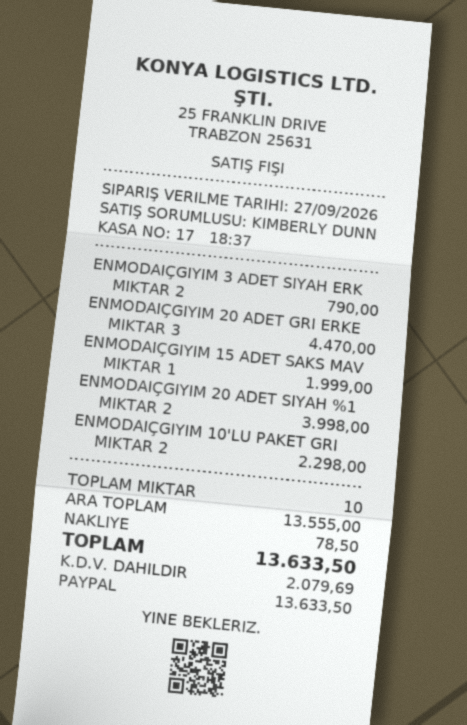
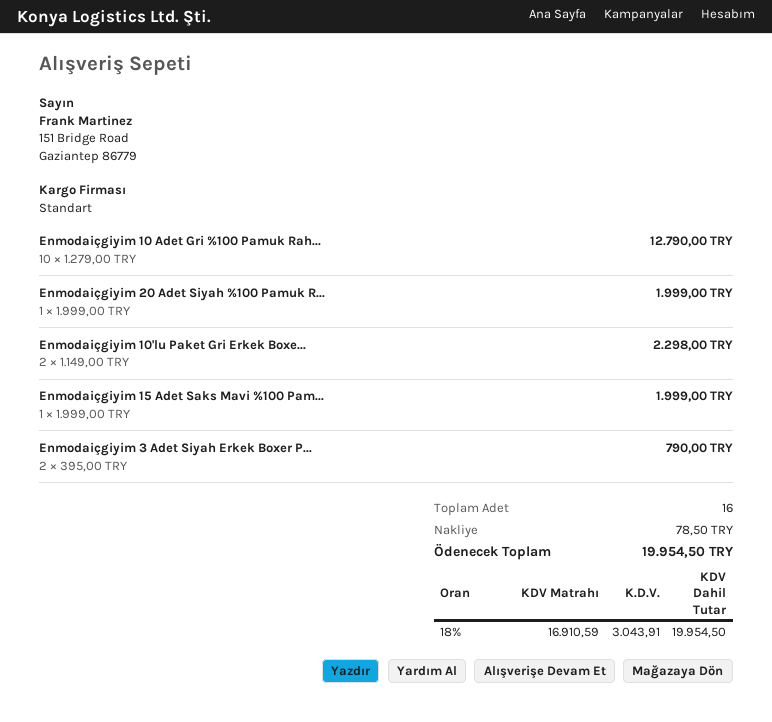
ENMODAIÇGIYIM 20 ADET GRI ERKE: 3 for 4470.00 -> none
ENMODAIÇGIYIM 20 ADET SIYAH %1: 2 for 3998.00 -> 1 for 1999.00
Enmodaiçgiyim 10 Adet Gri %100 Pamuk Rah...: none -> 10 for 12790.00
total quantity: 10 -> 16
tax: 2079.69 -> 3043.91
total: 13633.50 -> 19954.50

